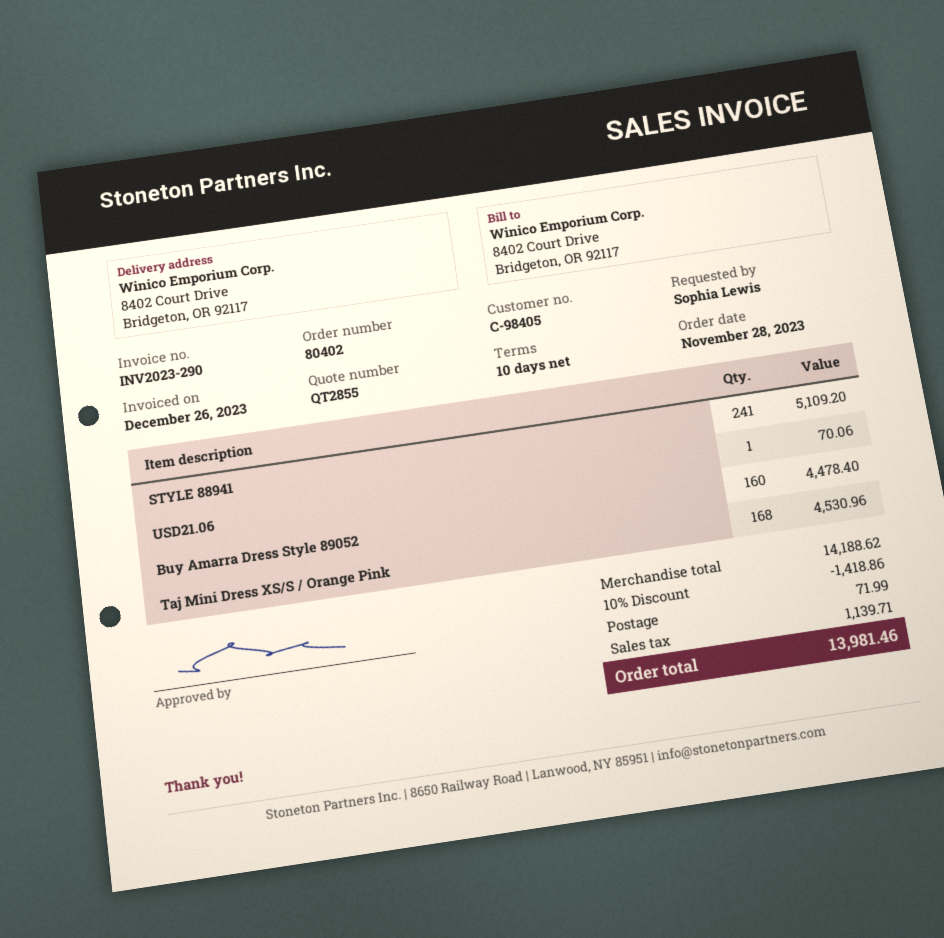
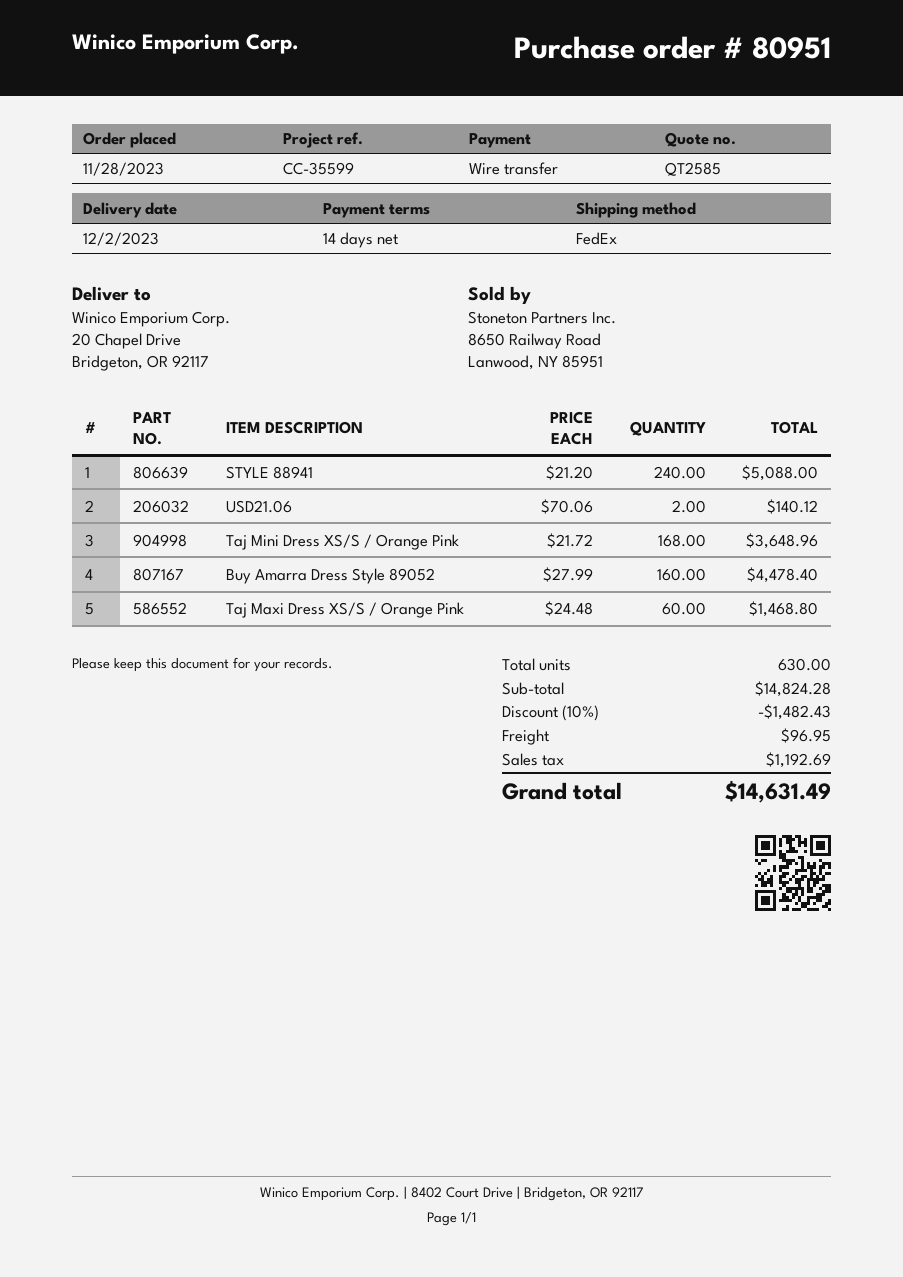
quote number: QT2855 -> QT2585
order number: 80402 -> 80951
payment terms: 10 days -> 14 days
ship to: 8402 Court Drive, Bridgeton, OR 92117 -> 20 Chapel Drive, Bridgeton, OR 92117
STYLE 88941: 241 for 5109.20 -> 240 for 5088.00
USD21.06: 1 for 70.06 -> 2 for 140.12
Taj Mini Dress XS/S / Orange Pink: 168 for 4530.96 -> 168 for 3648.96
Taj Maxi Dress XS/S / Orange Pink: none -> 60 for 1468.80
subtotal: 14188.62 -> 14824.28
discount: 10% = 1418.86 -> 10% = 1482.43
shipping: 71.99 -> 96.95
tax: 1139.71 -> 1192.69
total: 13981.46 -> 14631.49

